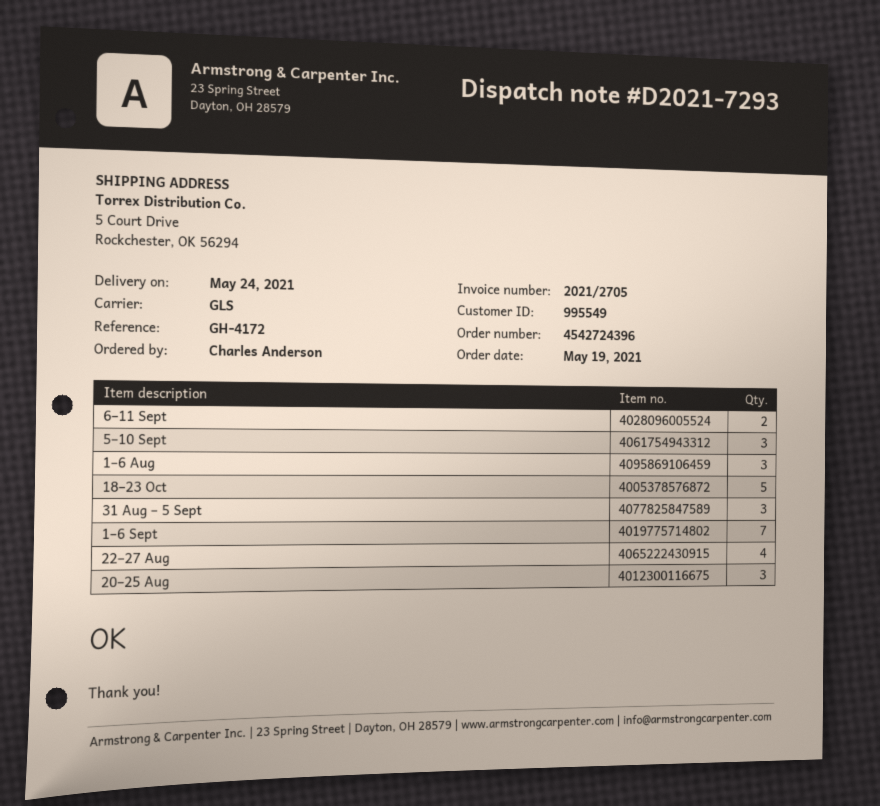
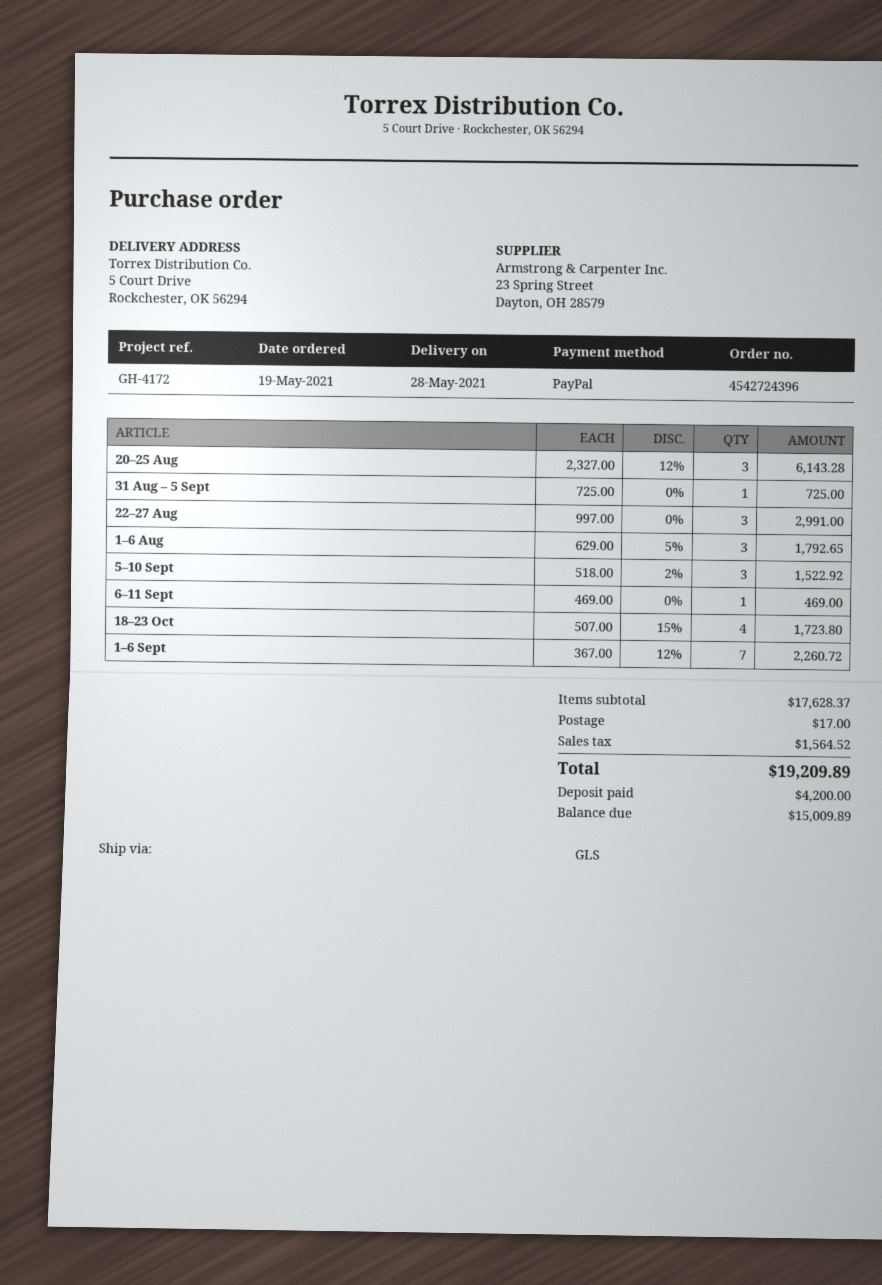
delivery date: 2021-05-24 -> 2021-05-28
6–11 Sept: 2 -> 1
18–23 Oct: 5 -> 4
31 Aug – 5 Sept: 3 -> 1
22–27 Aug: 4 -> 3

